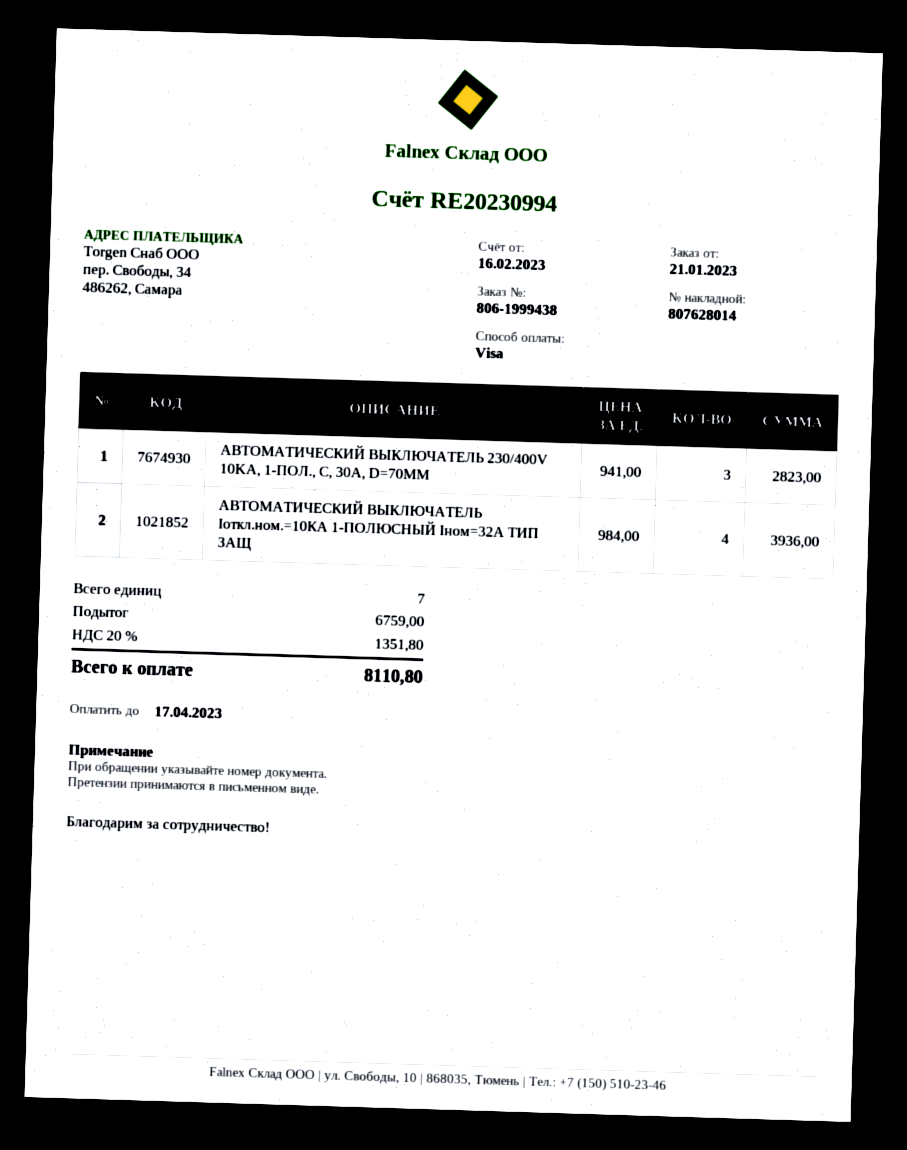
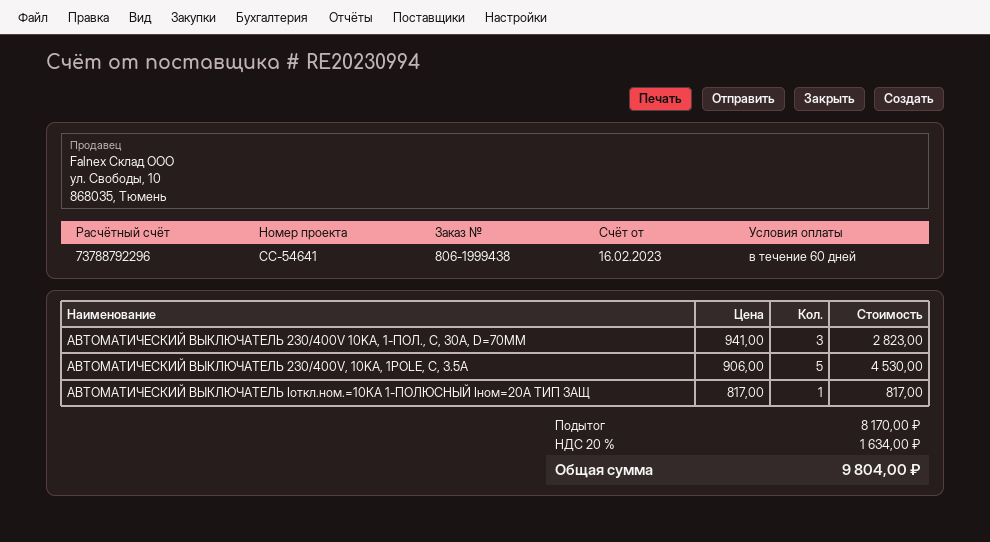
АВТОМАТИЧЕСКИЙ ВЫКЛЮЧАТЕЛЬ Iоткл.ном.=10КА 1-ПОЛЮСНЫЙ Iном=32А ТИП ЗАЩ: 4 x 984.00 = 3936.00 -> none
АВТОМАТИЧЕСКИЙ ВЫКЛЮЧАТЕЛЬ 230/400V, 10KA, 1POLE, C, 3.5A: none -> 5 x 906.00 = 4530.00
АВТОМАТИЧЕСКИЙ ВЫКЛЮЧАТЕЛЬ Iоткл.ном.=10КА 1-ПОЛЮСНЫЙ Iном=20А ТИП ЗАЩ: none -> 1 x 817.00 = 817.00
subtotal: 6759.00 -> 8170.00
tax: 20% = 1351.80 -> 20% = 1634.00
total: 8110.80 -> 9804.00

